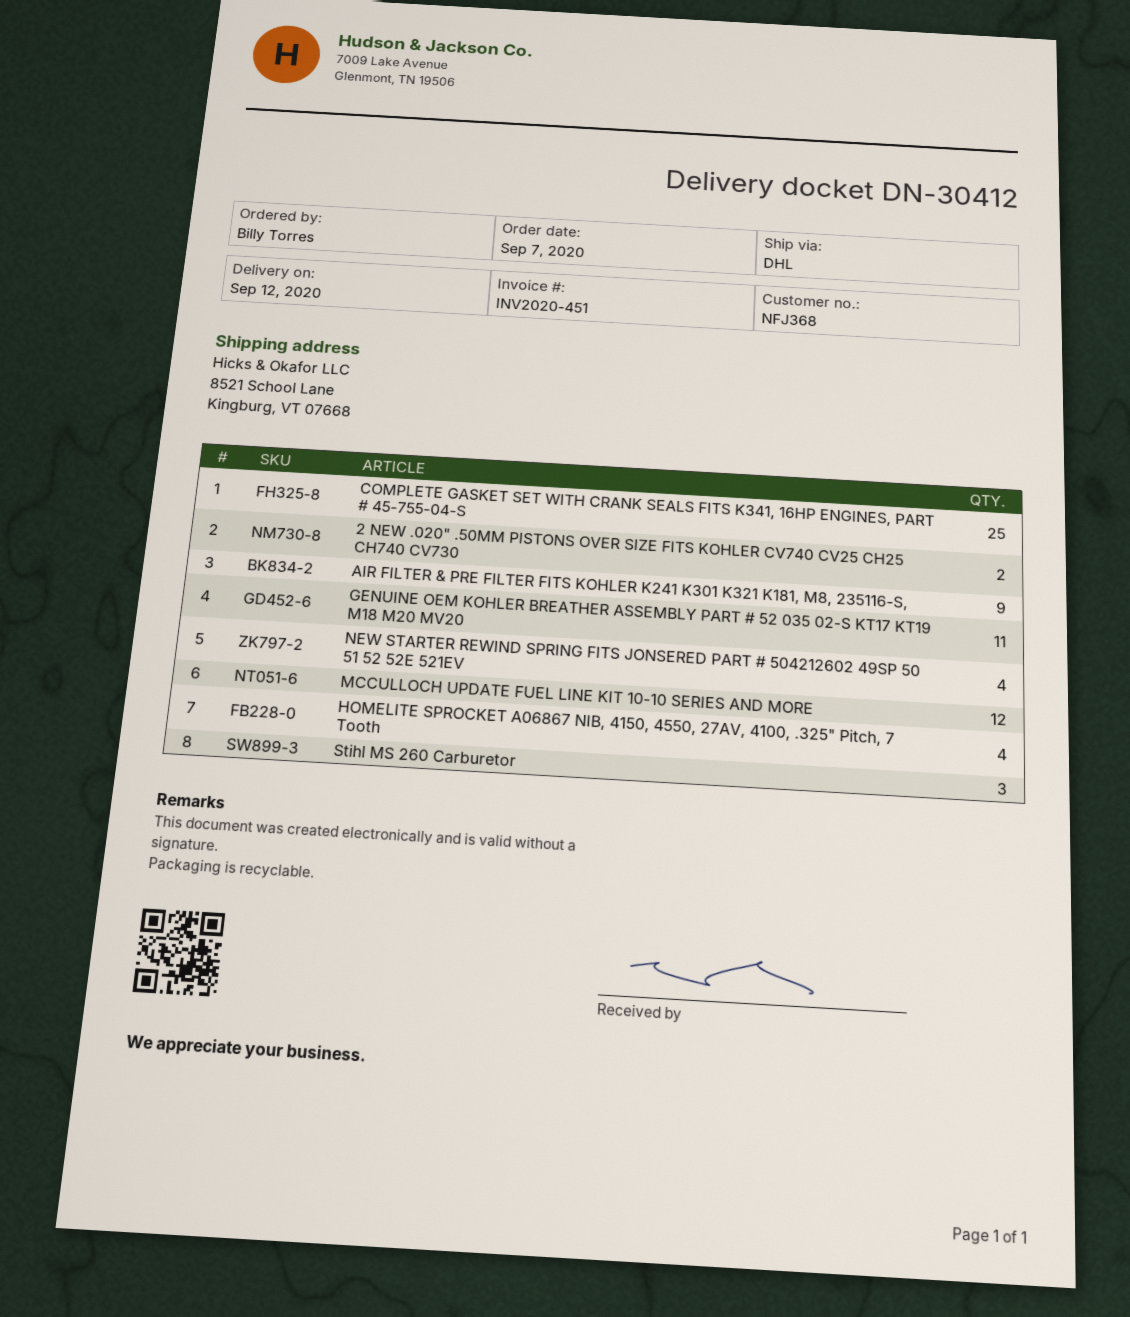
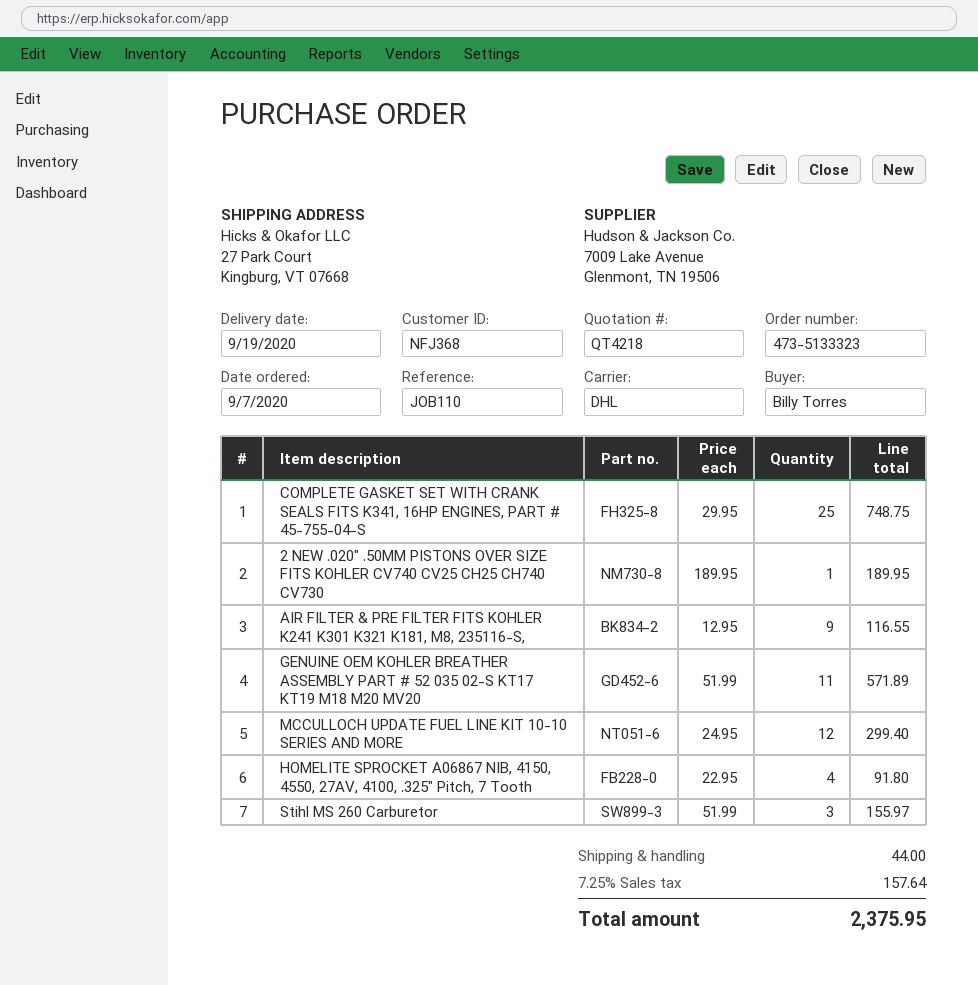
delivery date: 2020-09-12 -> 2020-09-19
ship to: 8521 School Lane, Kingburg, VT 07668 -> 27 Park Court, Kingburg, VT 07668
2 NEW .020" .50MM PISTONS OVER SIZE FITS KOHLER CV740 CV25 CH25 CH740 CV730: 2 -> 1
NEW STARTER REWIND SPRING FITS JONSERED PART # 504212602 49SP 50 51 52 52E 521EV: 4 -> none

